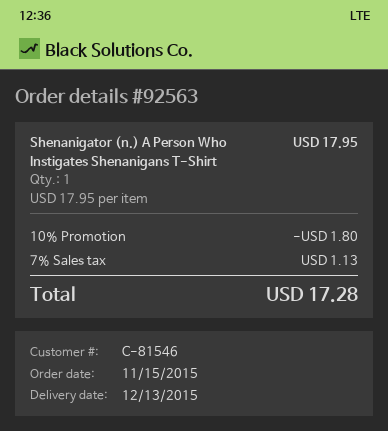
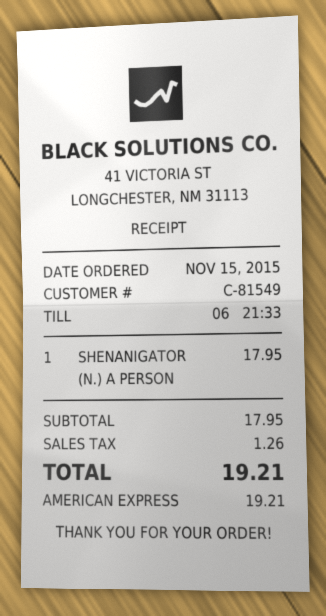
customer number: C-81546 -> C-81549
discount: 10% = 1.80 -> none
tax: 1.13 -> 1.26
total: 17.28 -> 19.21

